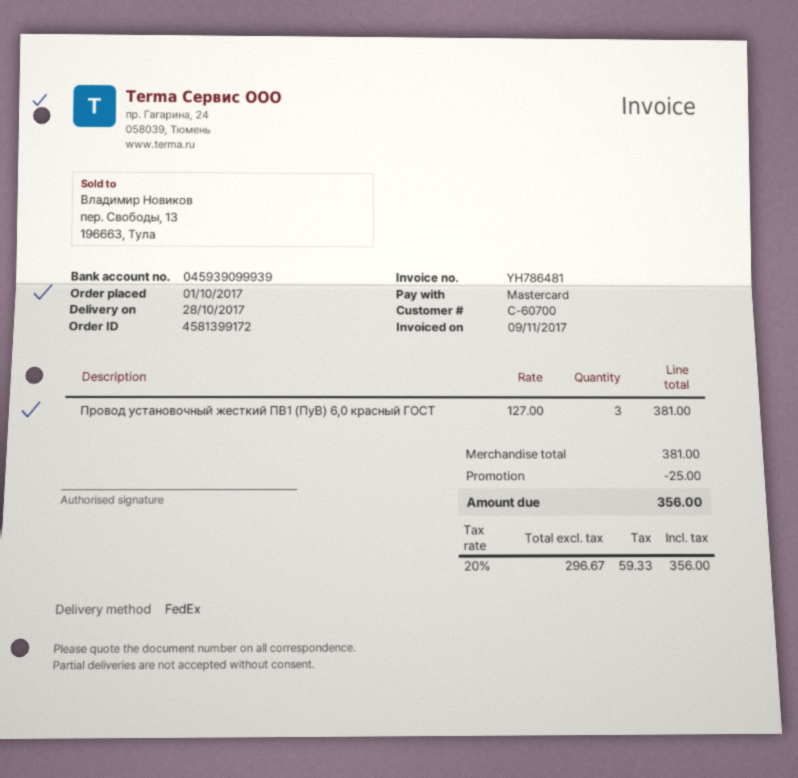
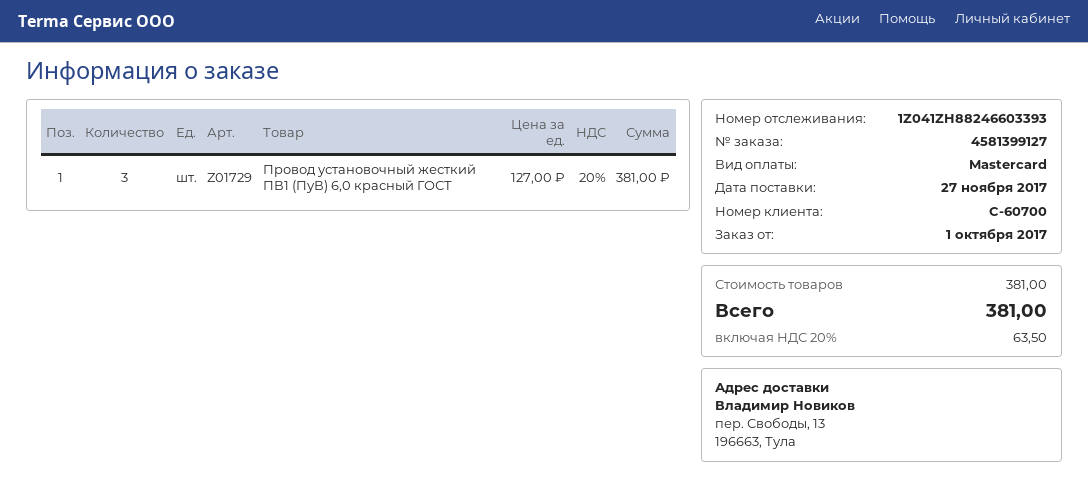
order number: 4581399172 -> 4581399127
delivery date: 2017-10-28 -> 2017-11-27
discount: 25.00 -> none
tax: 20% = 59.33 -> 20% = 63.50
total: 356.00 -> 381.00

